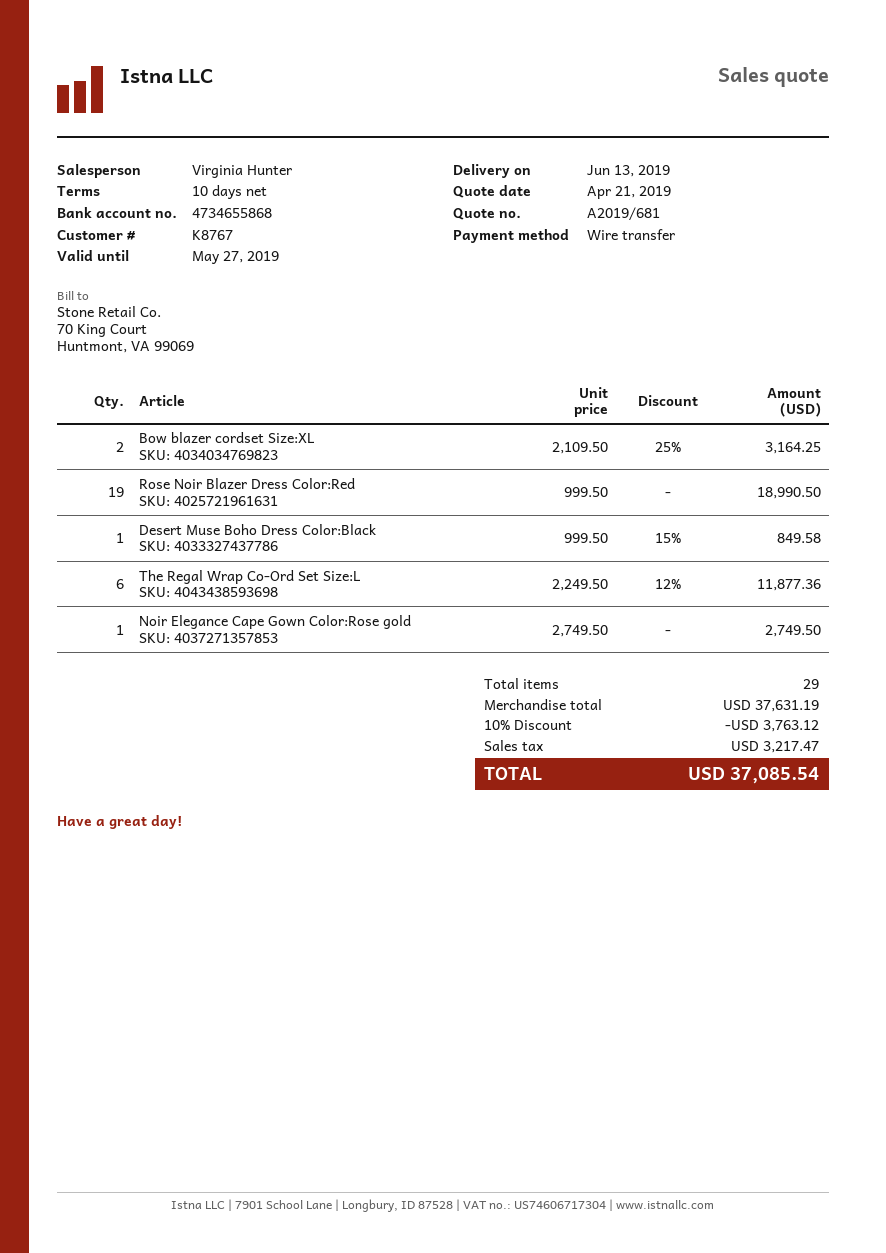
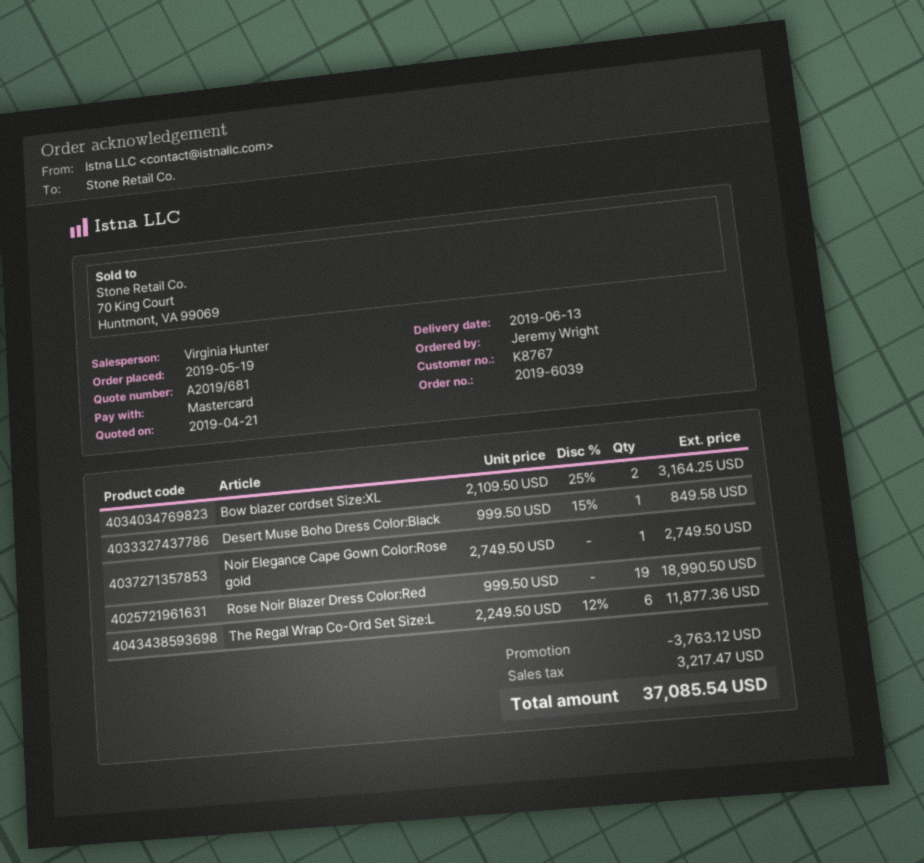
payment method: bank transfer -> Mastercard

